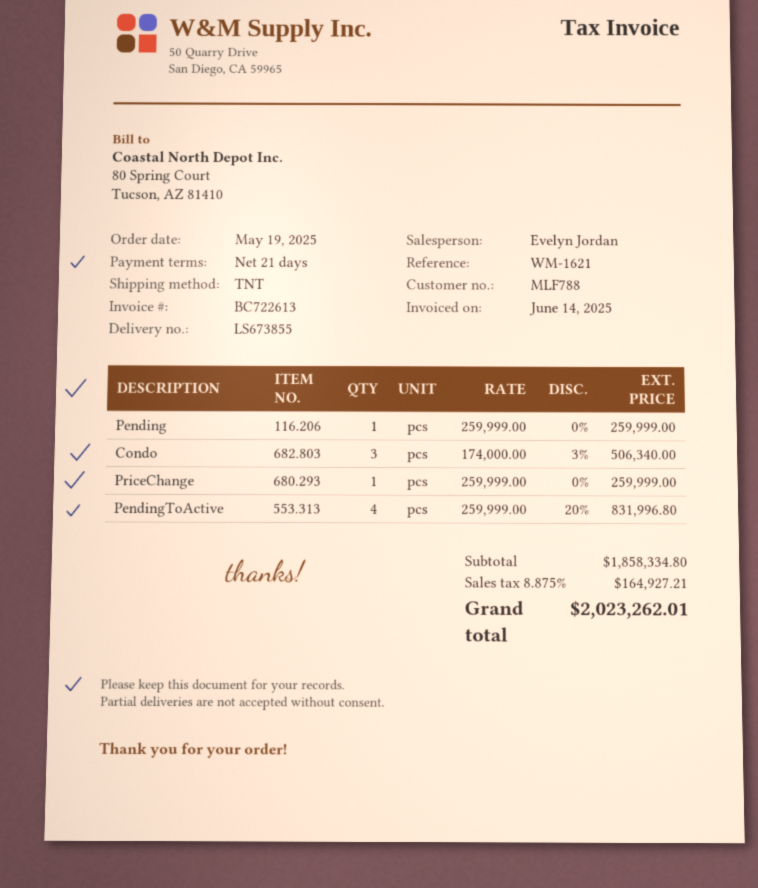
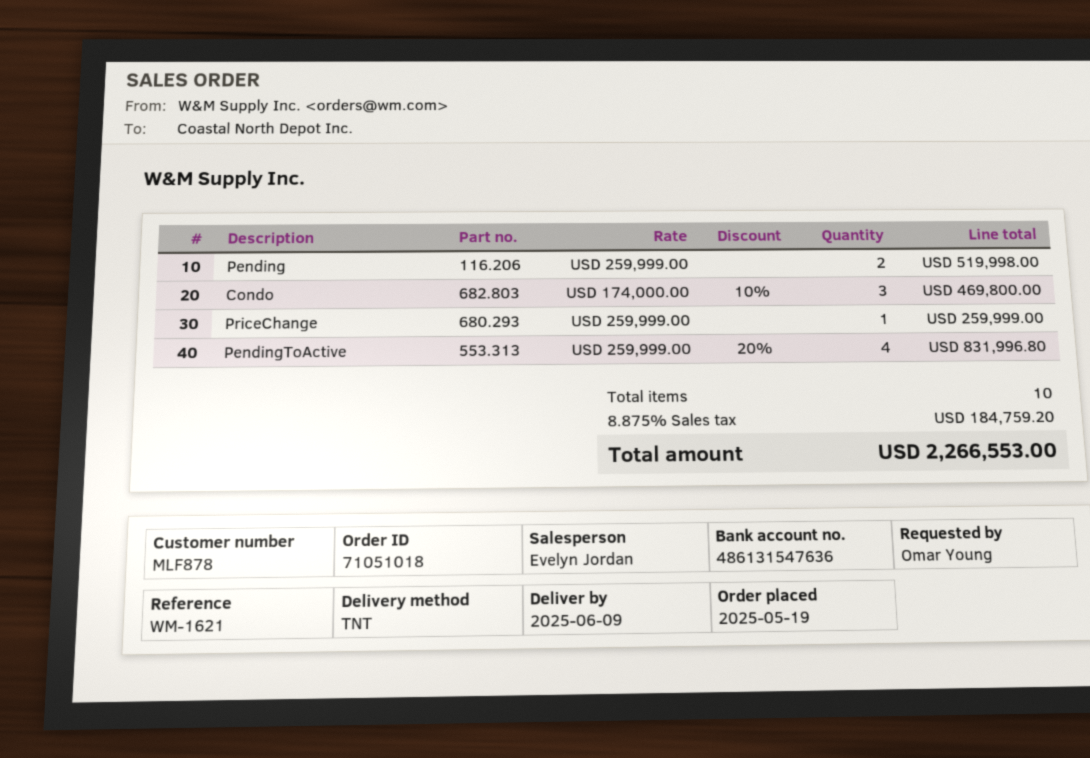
customer number: MLF788 -> MLF878
Pending: 1 x 259999.00 = 259999.00 -> 2 x 259999.00 = 519998.00
Condo: 3 x 174000.00 - 3% = 506340.00 -> 3 x 174000.00 - 10% = 469800.00
tax: 8.875% = 164927.21 -> 8.875% = 184759.20
total: 2023262.01 -> 2266553.00

